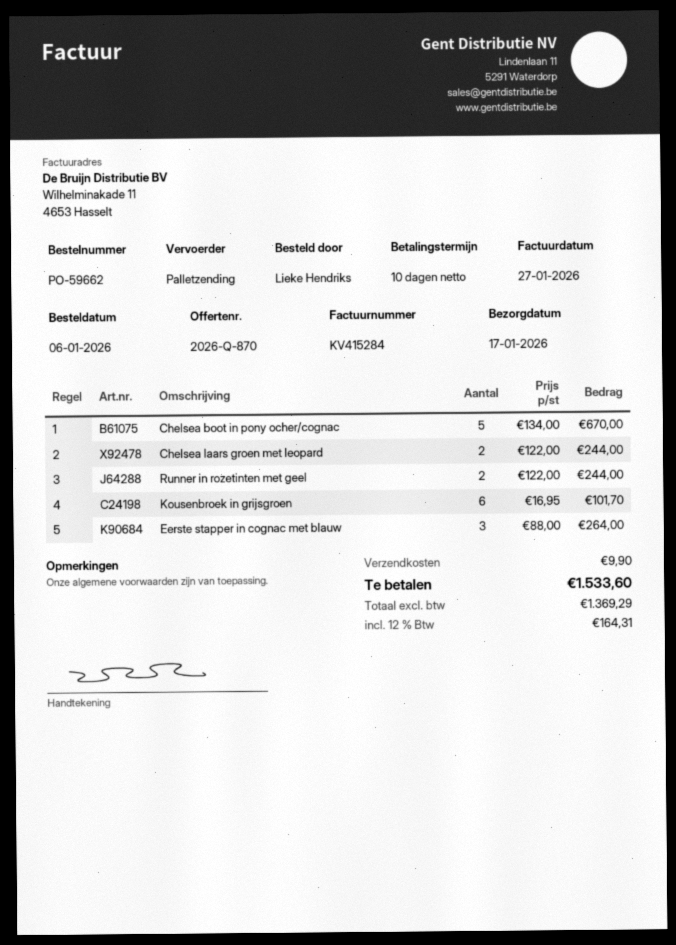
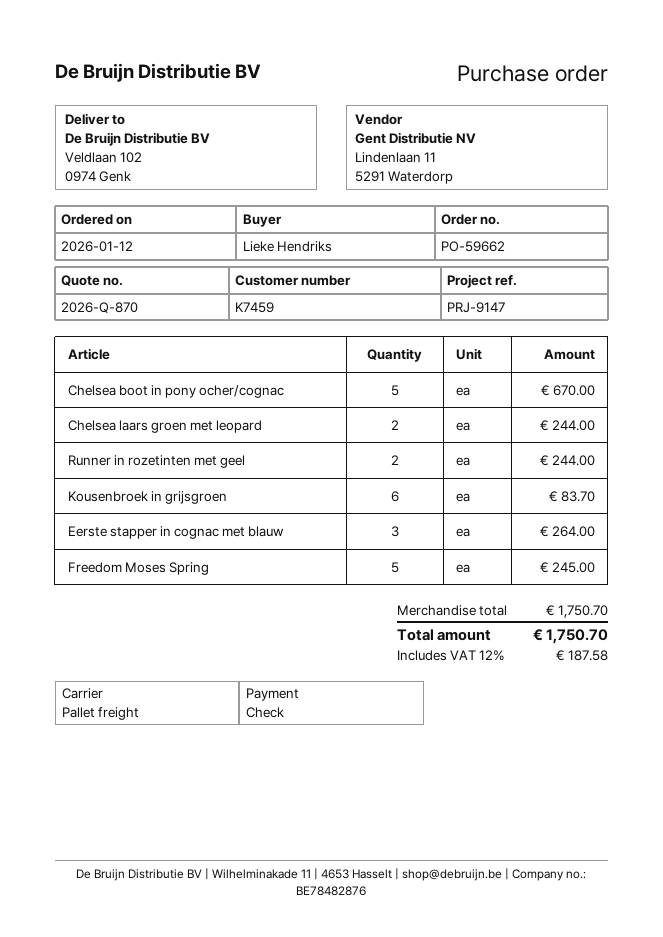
order date: 2026-01-06 -> 2026-01-12
Kousenbroek in grijsgroen: 6 for 101.70 -> 6 for 83.70
Freedom Moses Spring: none -> 5 for 245.00
shipping: 9.90 -> none
tax: 12% = 164.31 -> 12% = 187.58
total: 1533.60 -> 1750.70

